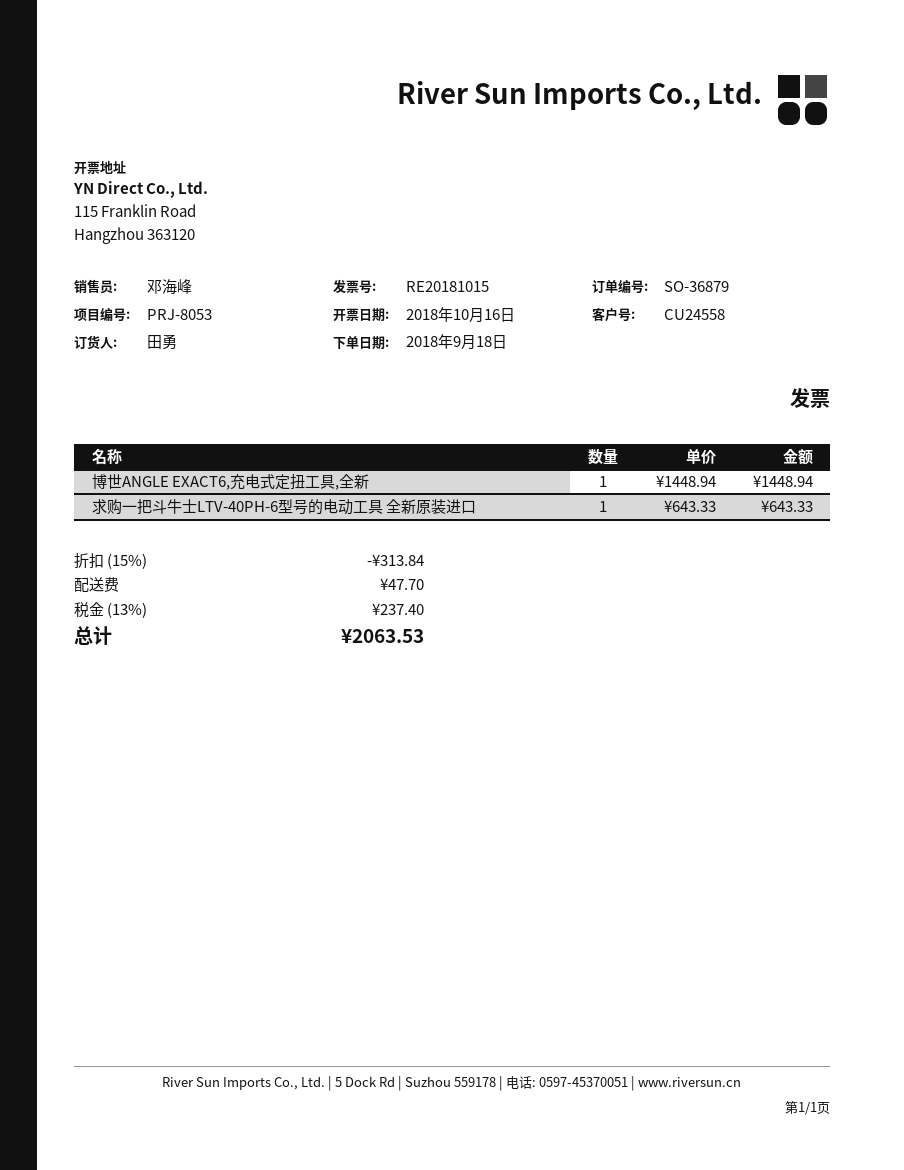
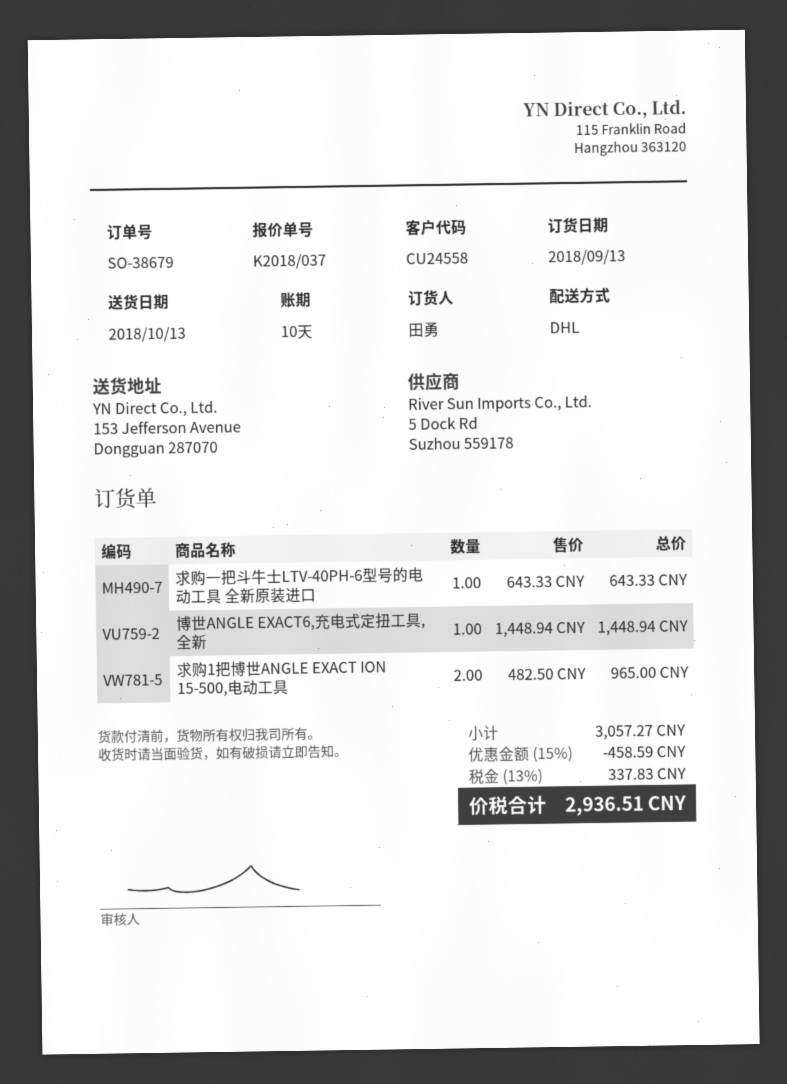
order number: SO-36879 -> SO-38679
order date: 2018-09-18 -> 2018-09-13
求购1把博世ANGLE EXACT ION 15-500,电动工具: none -> 2 x 482.50 = 965.00
discount: 15% = 313.84 -> 15% = 458.59
shipping: 47.70 -> none
tax: 13% = 237.40 -> 13% = 337.83
total: 2063.53 -> 2936.51

